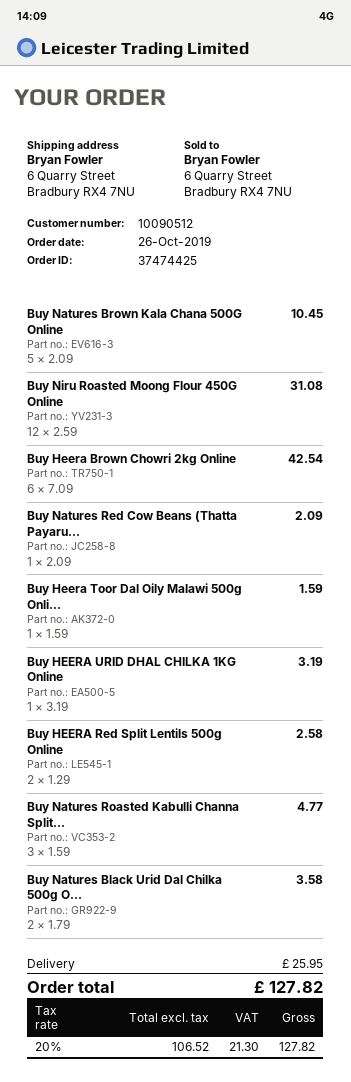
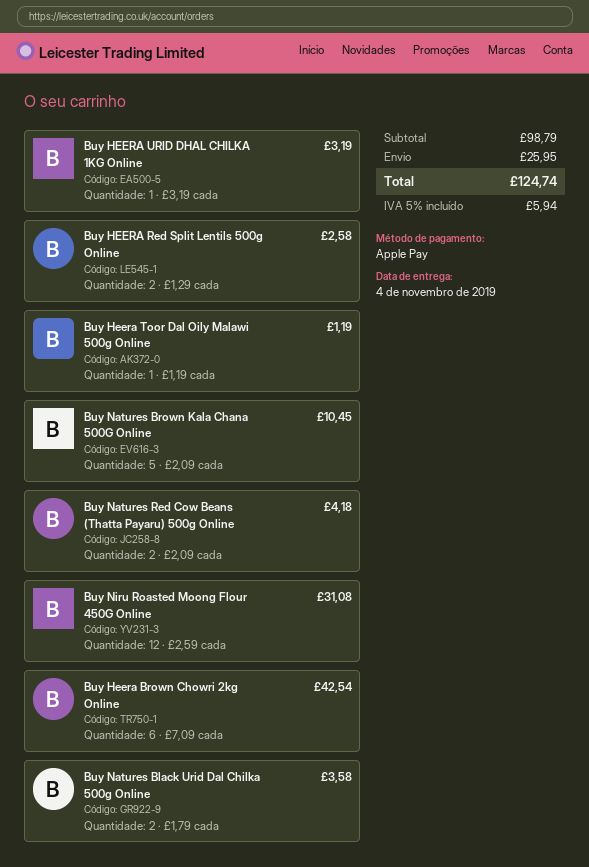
Buy Natures Red Cow Beans (Thatta Payaru...: 1 x 2.09 = 2.09 -> 2 x 2.09 = 4.18
Buy Heera Toor Dal Oily Malawi 500g Onli...: 1 x 1.59 = 1.59 -> 1 x 1.19 = 1.19
Buy Natures Roasted Kabulli Channa Split...: 3 x 1.59 = 4.77 -> none
tax: 20% = 21.30 -> 5% = 5.94
total: 127.82 -> 124.74

